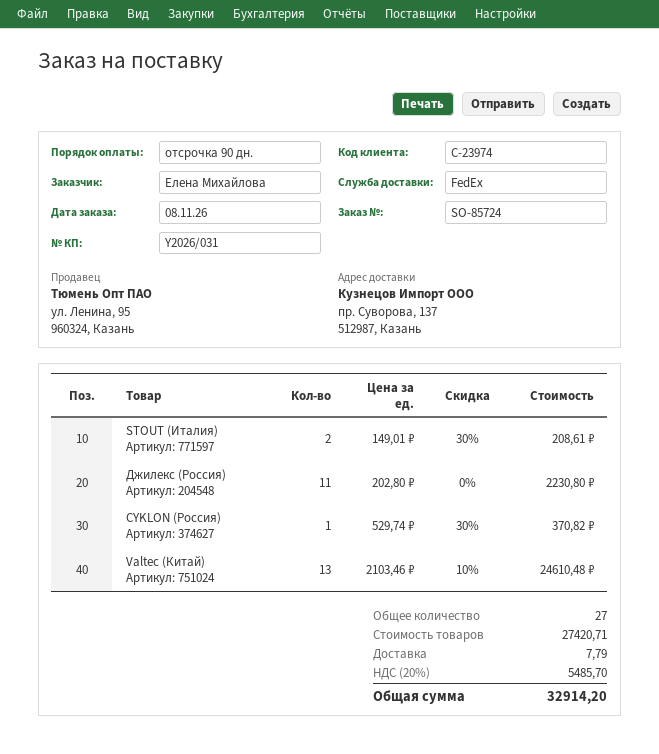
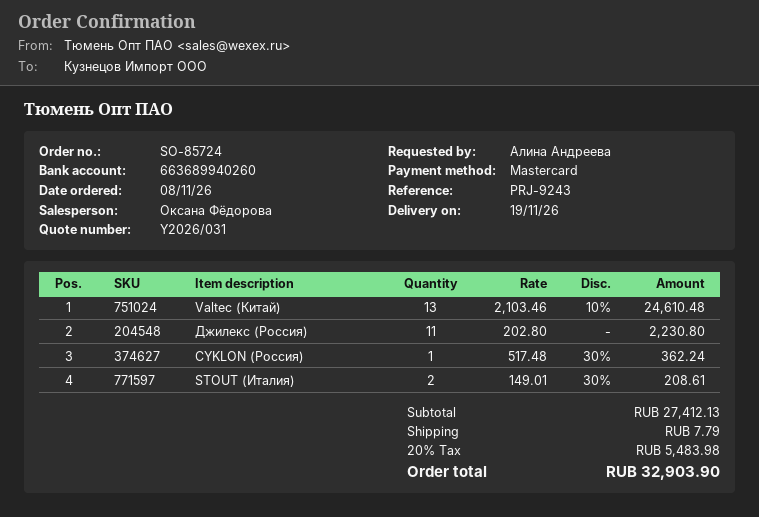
ordered by: Елена Михайлова -> Алина Андреева
CYKLON (Россия): 1 x 529.74 - 30% = 370.82 -> 1 x 517.48 - 30% = 362.24
subtotal: 27420.71 -> 27412.13
tax: 20% = 5485.70 -> 20% = 5483.98
total: 32914.20 -> 32903.90

